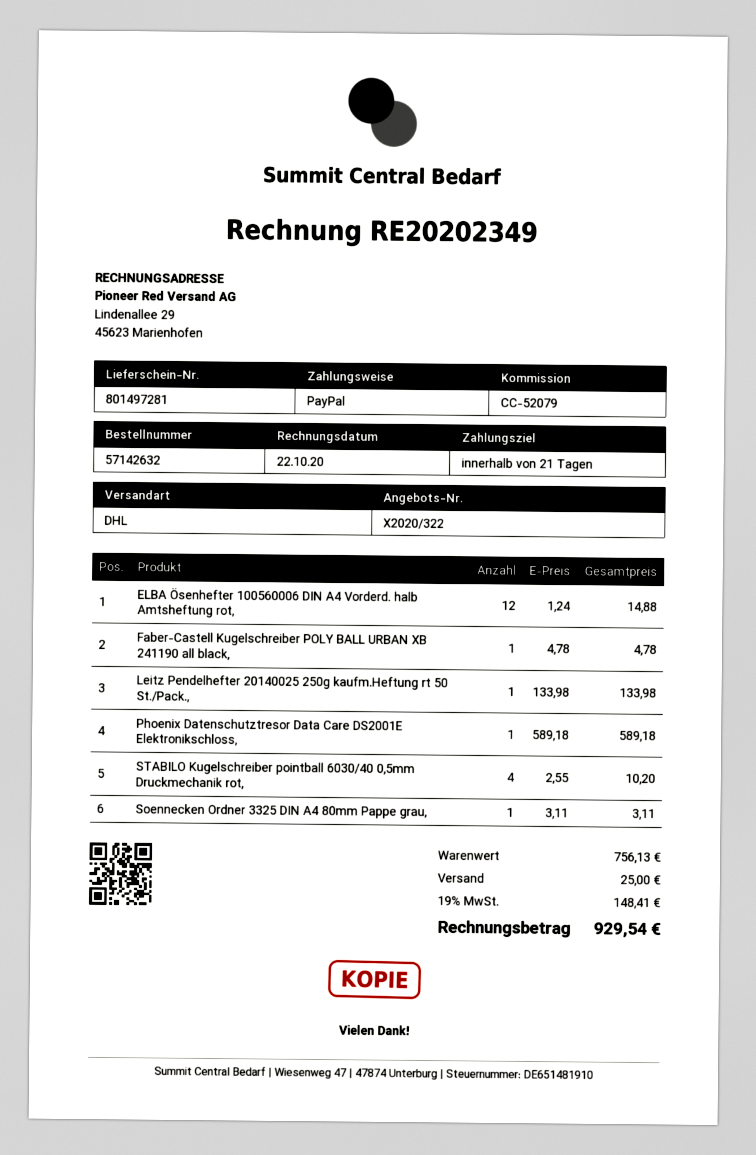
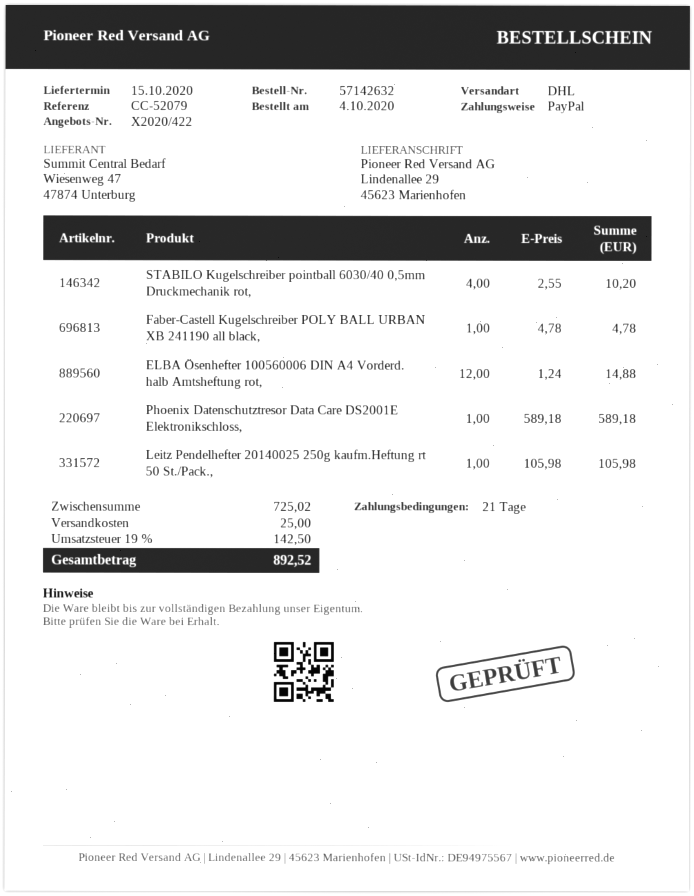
quote number: X2020/322 -> X2020/422
Leitz Pendelhefter 20140025 250g kaufm.Heftung rt 50 St./Pack.,: 1 x 133.98 = 133.98 -> 1 x 105.98 = 105.98
Soennecken Ordner 3325 DIN A4 80mm Pappe grau,: 1 x 3.11 = 3.11 -> none
subtotal: 756.13 -> 725.02
tax: 19% = 148.41 -> 19% = 142.50
total: 929.54 -> 892.52

